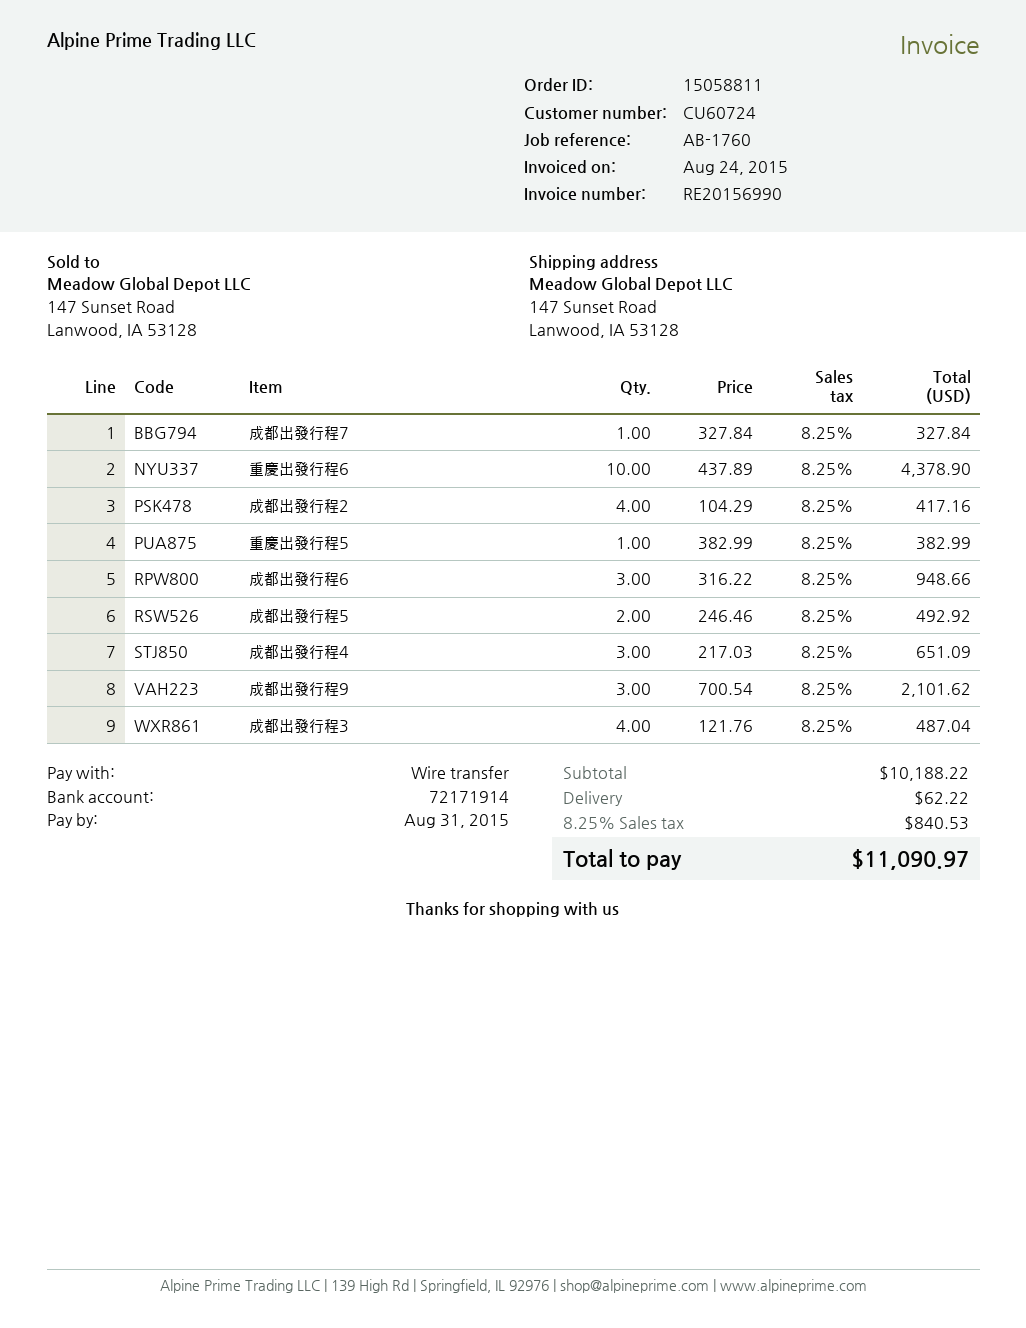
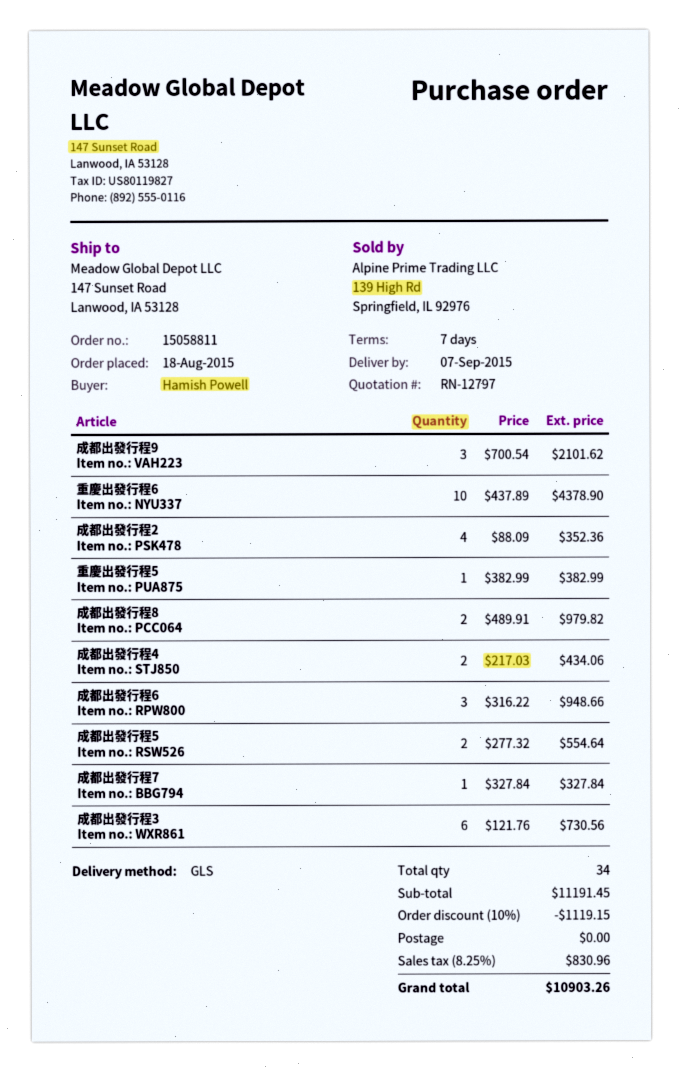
成都出發行程2: 4 x 104.29 = 417.16 -> 4 x 88.09 = 352.36
成都出發行程5: 2 x 246.46 = 492.92 -> 2 x 277.32 = 554.64
成都出發行程4: 3 x 217.03 = 651.09 -> 2 x 217.03 = 434.06
成都出發行程3: 4 x 121.76 = 487.04 -> 6 x 121.76 = 730.56
成都出發行程8: none -> 2 x 489.91 = 979.82
subtotal: 10188.22 -> 11191.45
discount: none -> 10% = 1119.15
shipping: 62.22 -> 0.00
tax: 8.25% = 840.53 -> 8.25% = 830.96
total: 11090.97 -> 10903.26

